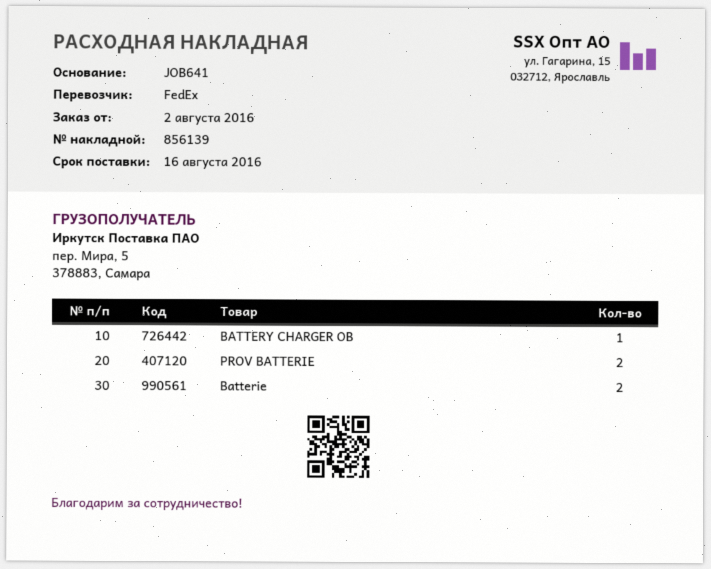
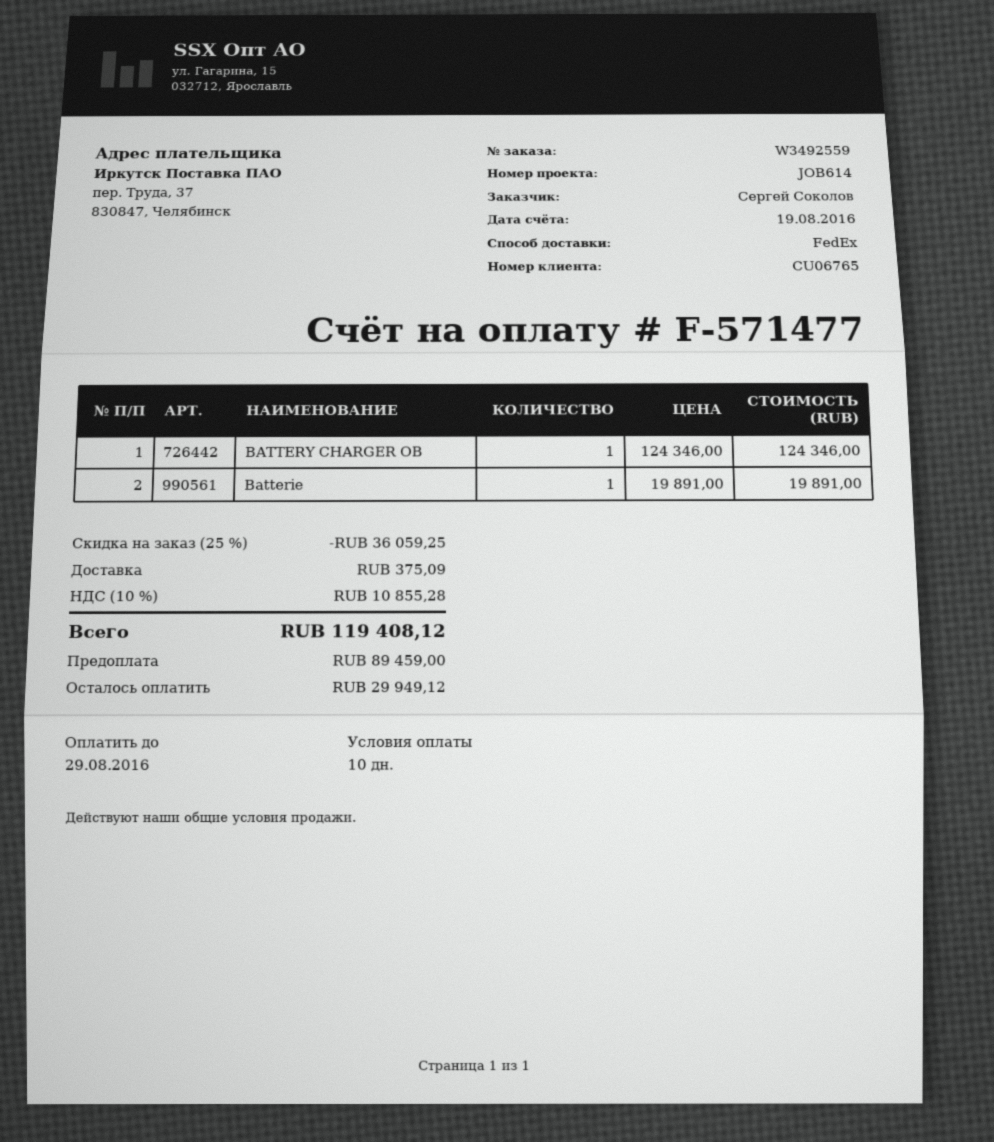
reference: JOB641 -> JOB614
PROV BATTERIE: 2 -> none
Batterie: 2 -> 1

